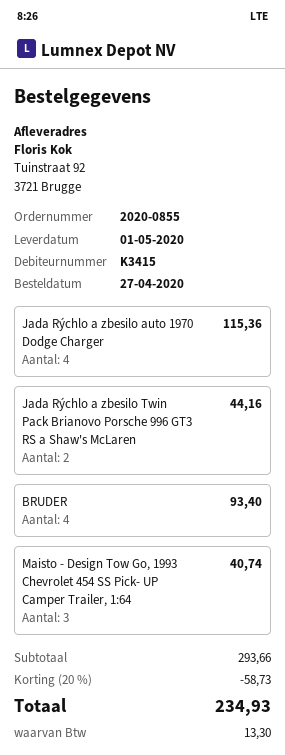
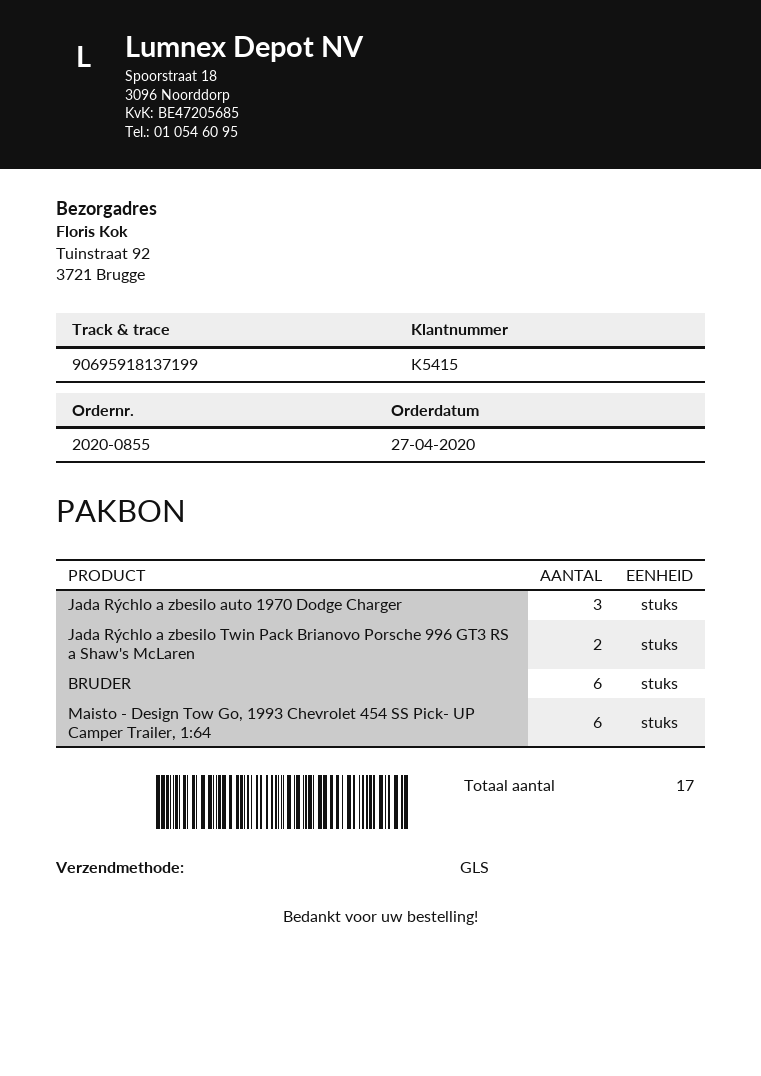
customer number: K3415 -> K5415
Jada Rýchlo a zbesilo auto 1970 Dodge Charger: 4 -> 3
BRUDER: 4 -> 6
Maisto - Design Tow Go, 1993 Chevrolet 454 SS Pick- UP Camper Trailer, 1:64: 3 -> 6

